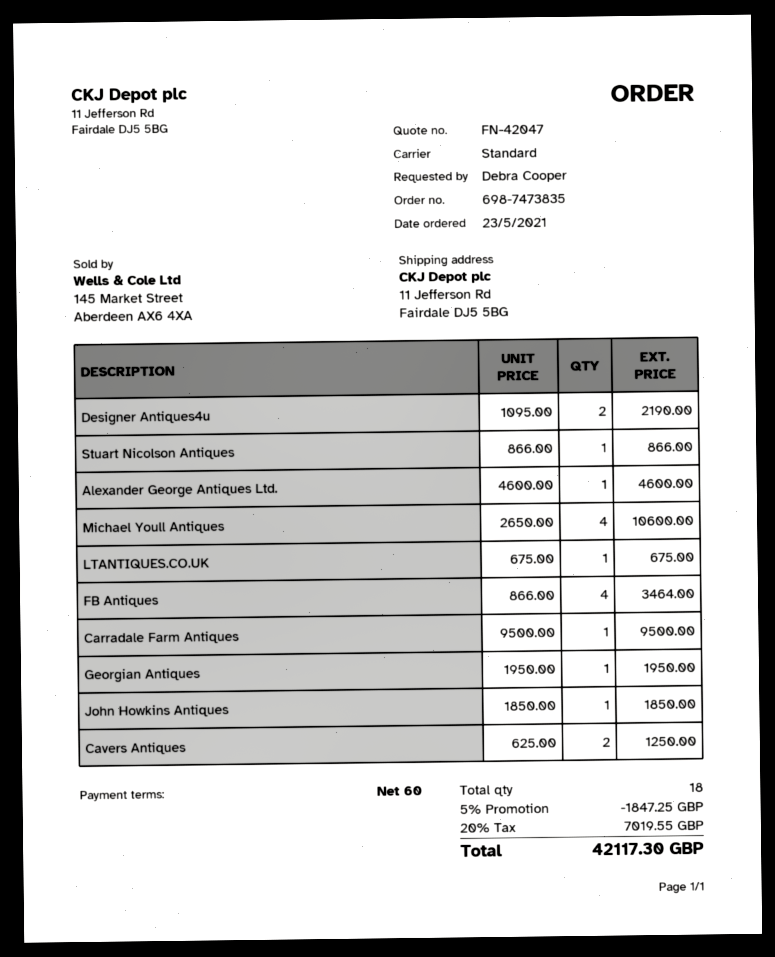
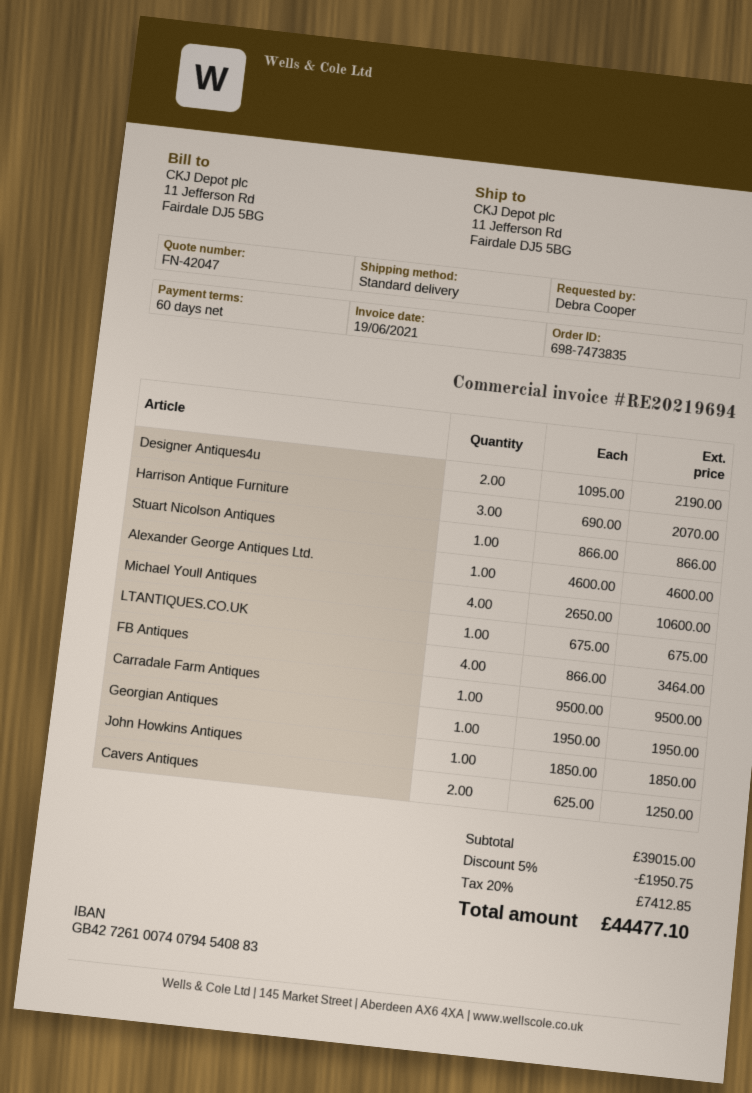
Harrison Antique Furniture: none -> 3 x 690.00 = 2070.00
discount: 5% = 1847.25 -> 5% = 1950.75
tax: 20% = 7019.55 -> 20% = 7412.85
total: 42117.30 -> 44477.10

